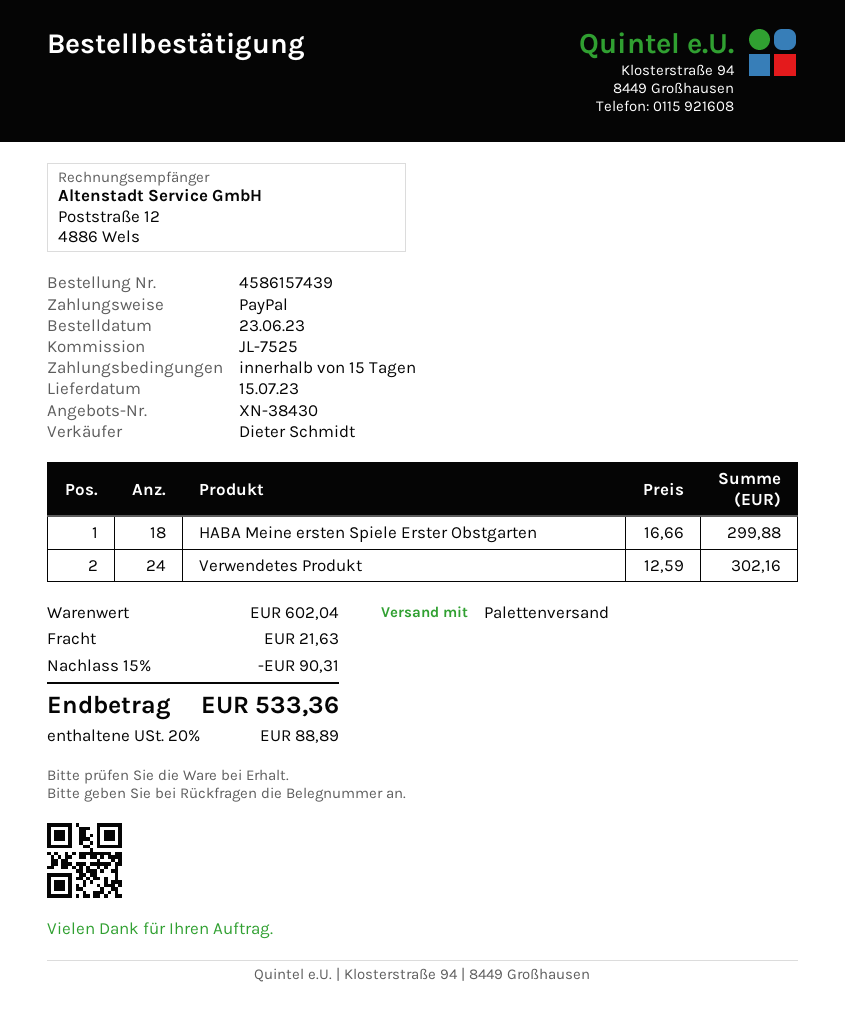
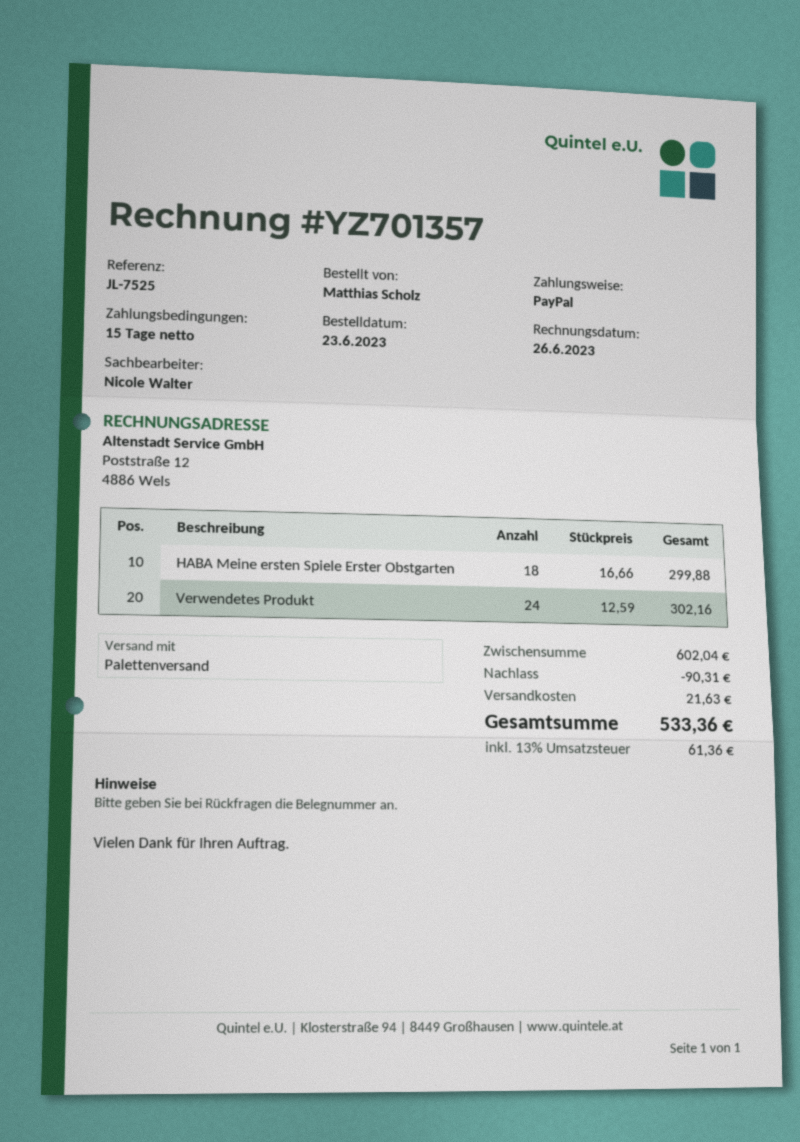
sales rep: Dieter Schmidt -> Nicole Walter
tax: 20% = 88.89 -> 13% = 61.36

